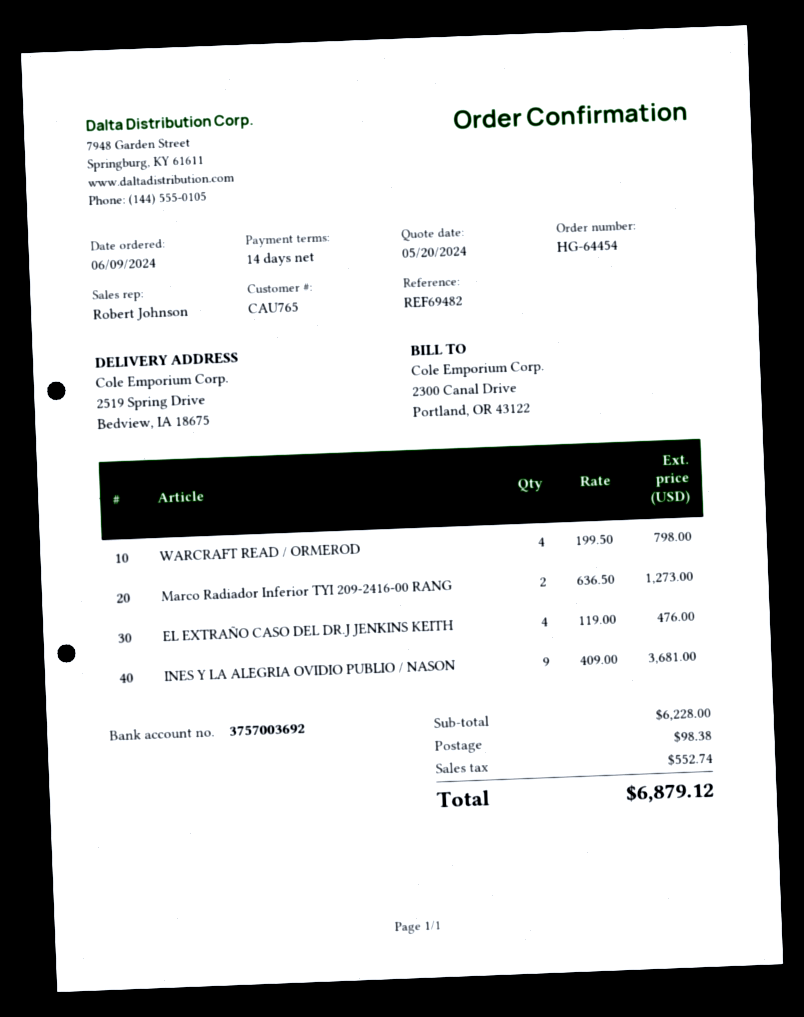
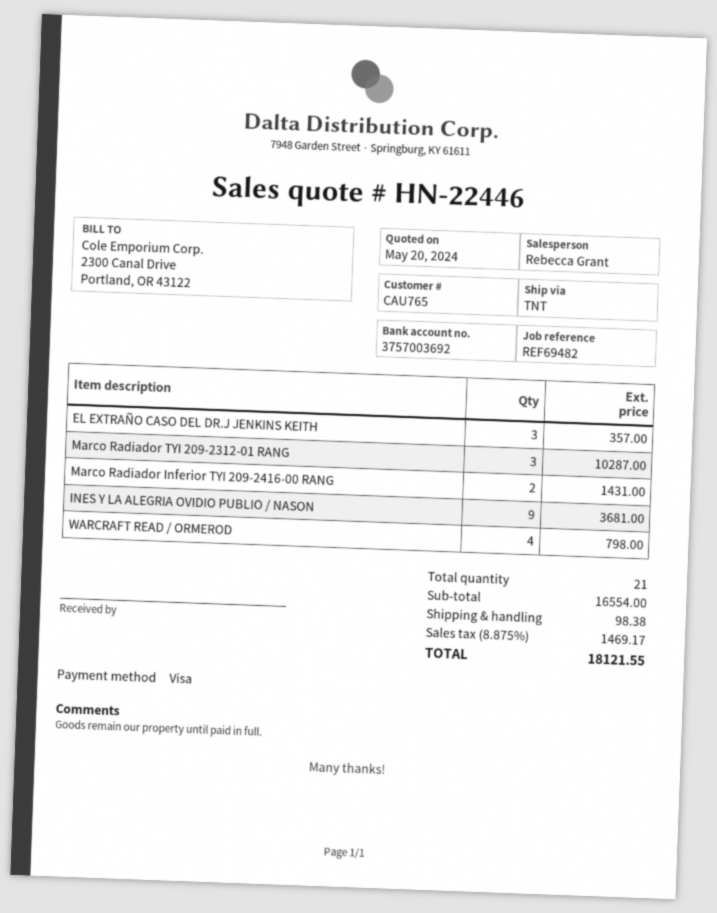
sales rep: Robert Johnson -> Rebecca Grant
Marco Radiador Inferior TYI 209-2416-00 RANG: 2 for 1273.00 -> 2 for 1431.00
EL EXTRAÑO CASO DEL DR.J JENKINS KEITH: 4 for 476.00 -> 3 for 357.00
Marco Radiador TYI 209-2312-01 RANG: none -> 3 for 10287.00
subtotal: 6228.00 -> 16554.00
tax: 552.74 -> 1469.17
total: 6879.12 -> 18121.55

